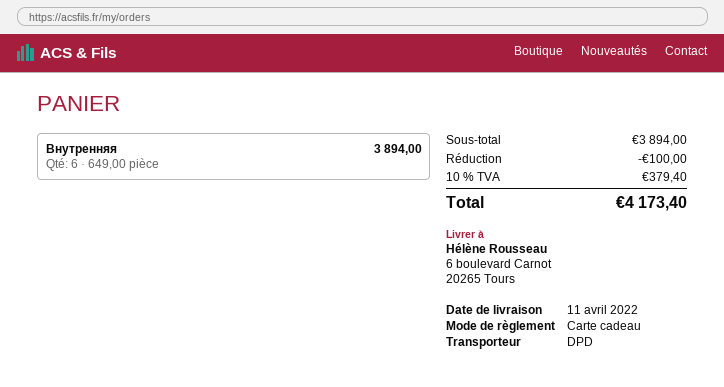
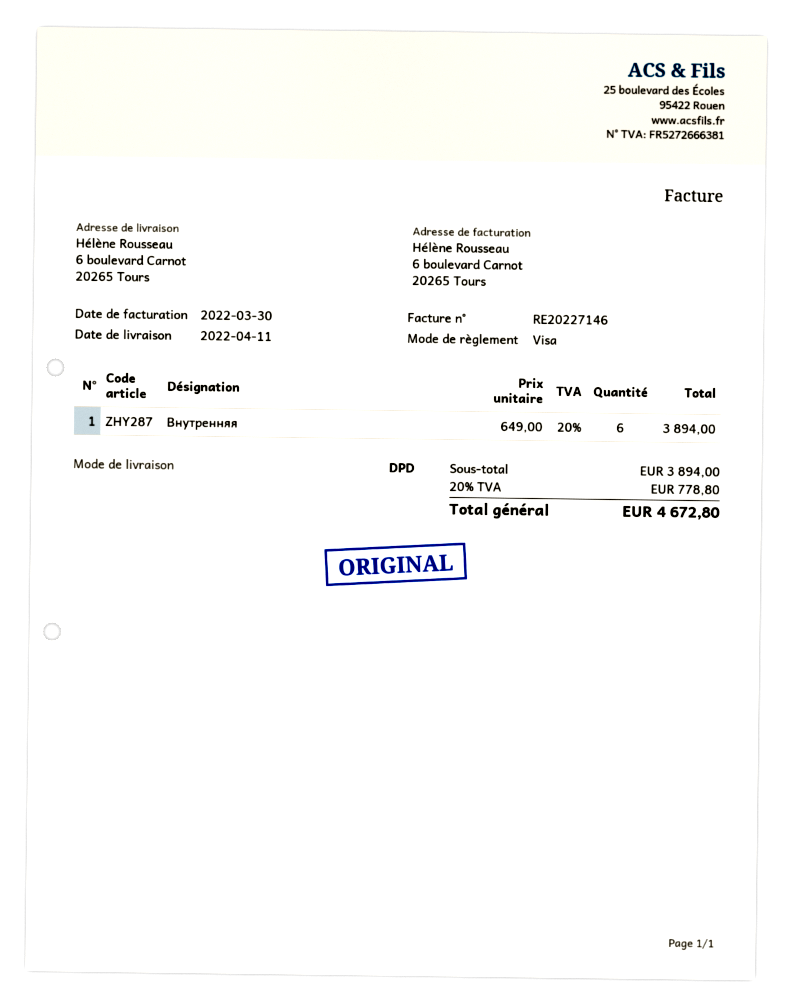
payment method: gift card -> Visa
discount: 100.00 -> none
tax: 10% = 379.40 -> 20% = 778.80
total: 4173.40 -> 4672.80

